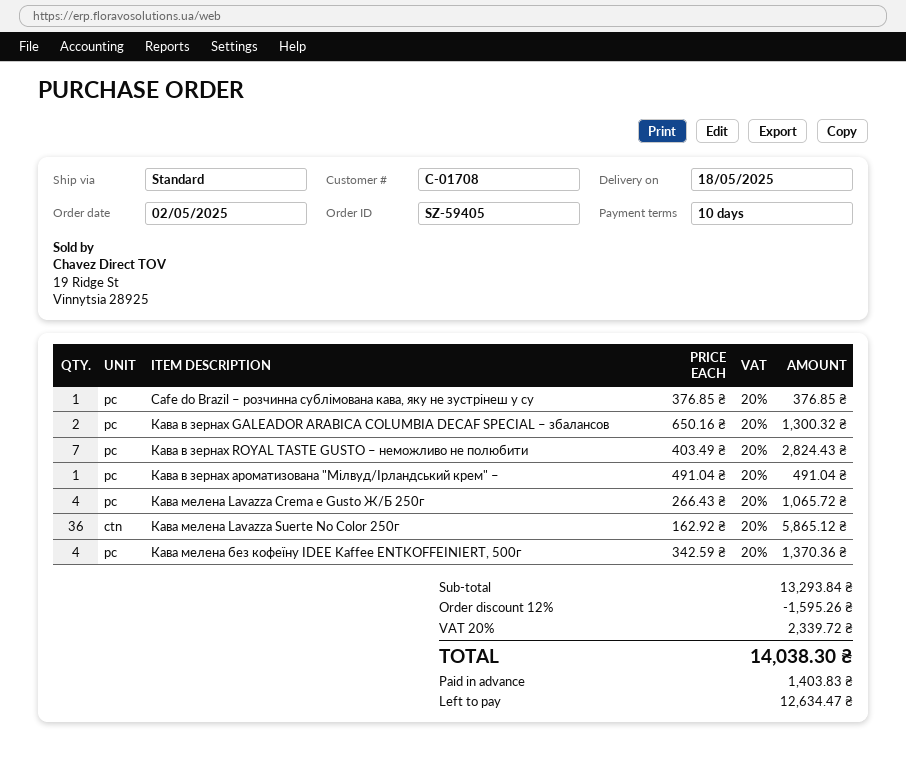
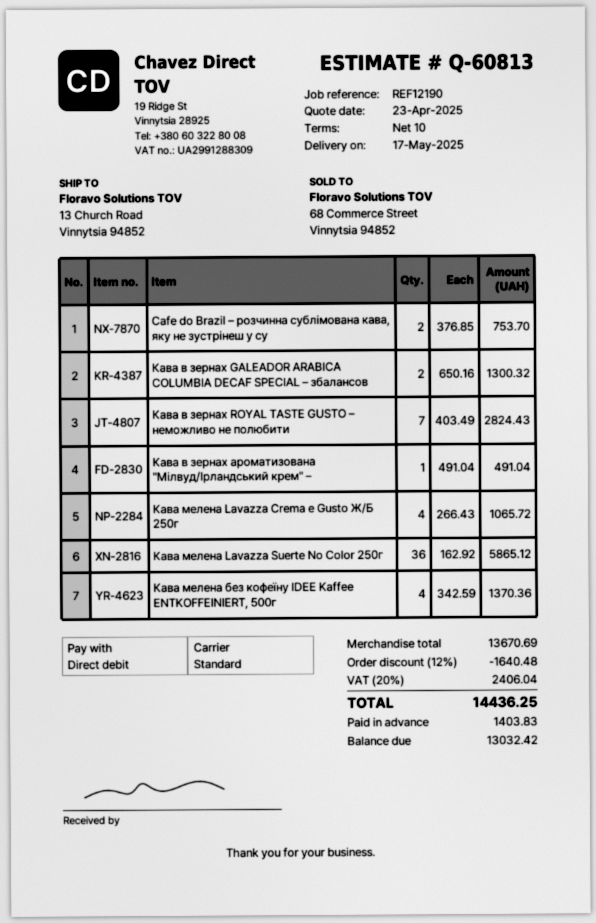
delivery date: 2025-05-18 -> 2025-05-17
Cafe do Brazil – розчинна сублімована кава, яку не зустрінеш у су: 1 x 376.85 = 376.85 -> 2 x 376.85 = 753.70
subtotal: 13293.84 -> 13670.69
discount: 12% = 1595.26 -> 12% = 1640.48
tax: 20% = 2339.72 -> 20% = 2406.04
total: 14038.30 -> 14436.25
balance: 12634.47 -> 13032.42

